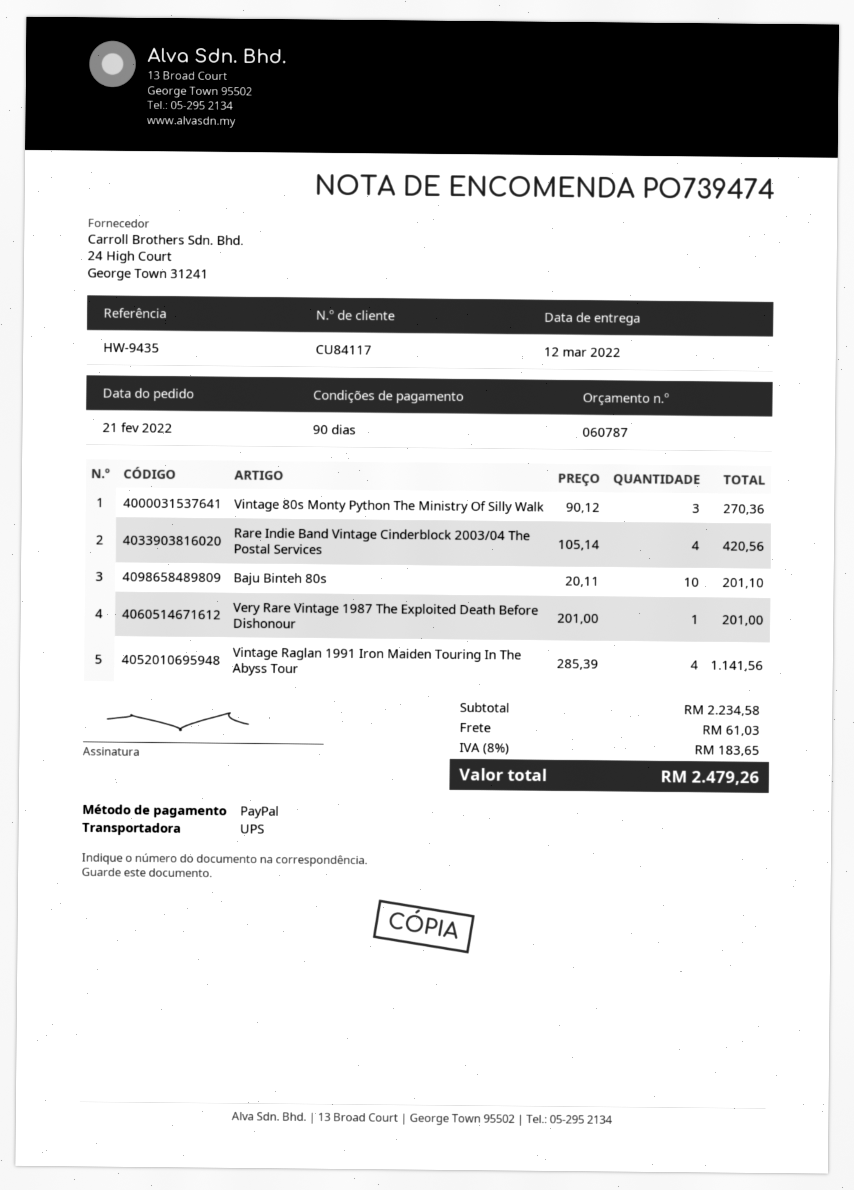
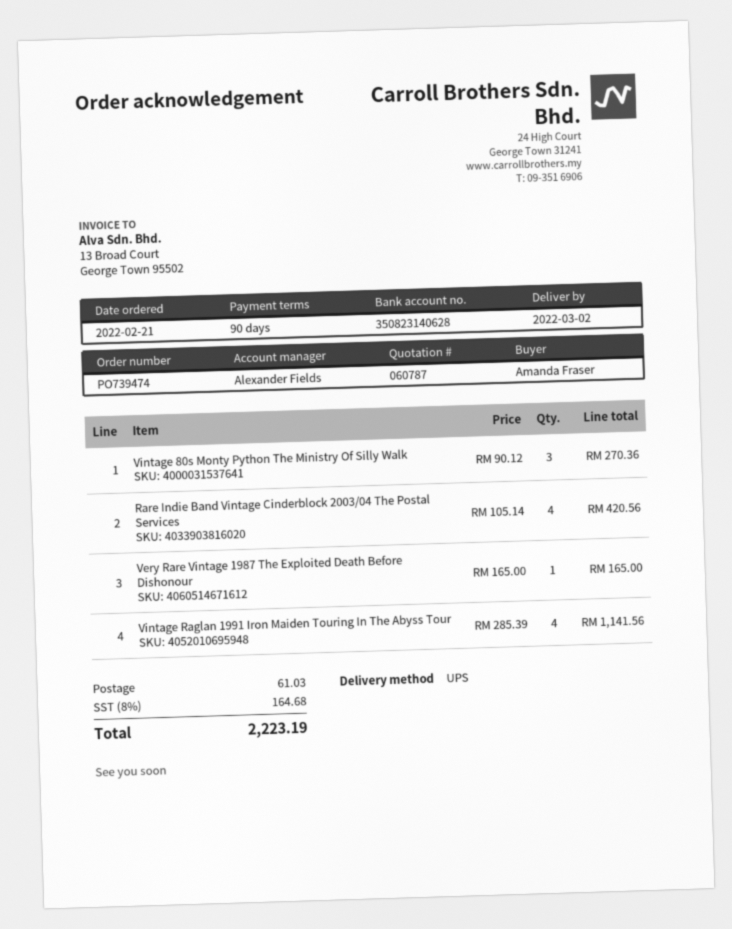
delivery date: 2022-03-12 -> 2022-03-02
Baju Binteh 80s: 10 x 20.11 = 201.10 -> none
Very Rare Vintage 1987 The Exploited Death Before Dishonour: 1 x 201.00 = 201.00 -> 1 x 165.00 = 165.00
tax: 8% = 183.65 -> 8% = 164.68
total: 2479.26 -> 2223.19

